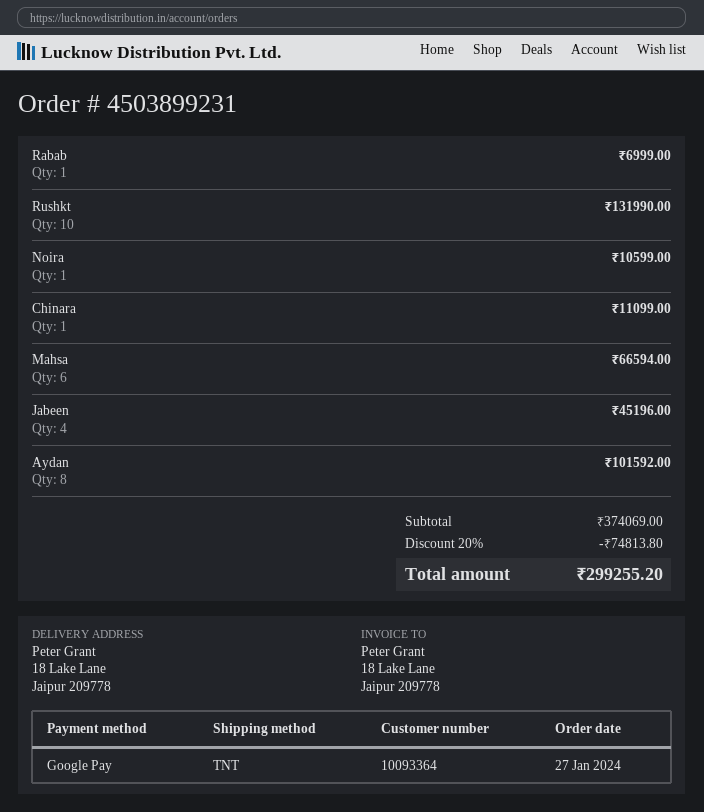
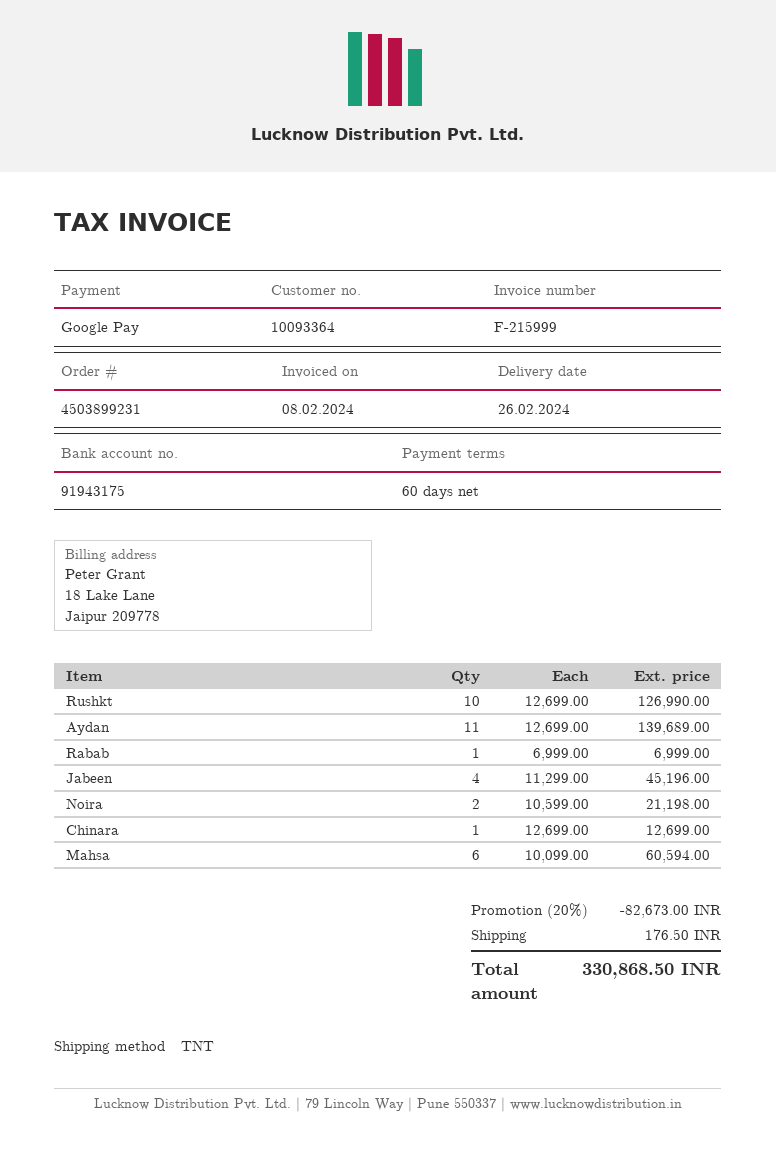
Rushkt: 10 for 131990.00 -> 10 for 126990.00
Noira: 1 for 10599.00 -> 2 for 21198.00
Chinara: 1 for 11099.00 -> 1 for 12699.00
Mahsa: 6 for 66594.00 -> 6 for 60594.00
Aydan: 8 for 101592.00 -> 11 for 139689.00
discount: 20% = 74813.80 -> 20% = 82673.00
shipping: none -> 176.50
total: 299255.20 -> 330868.50

